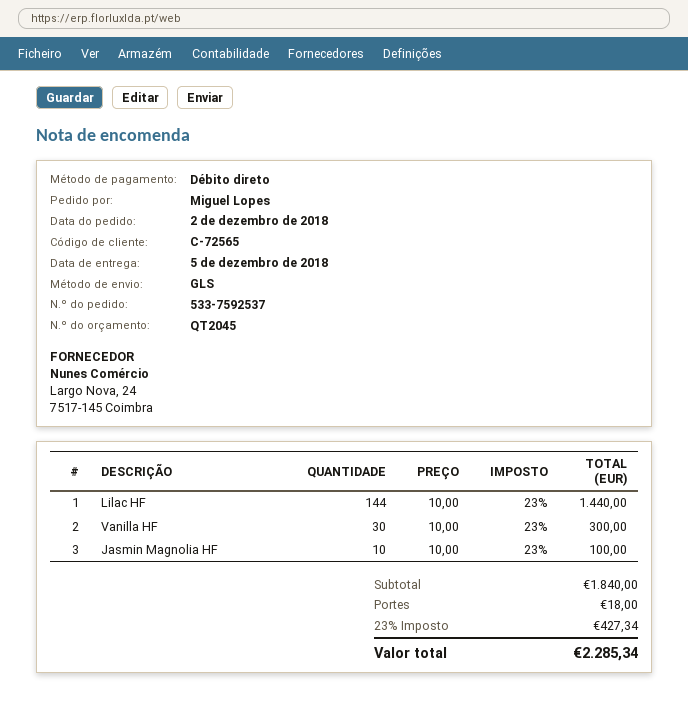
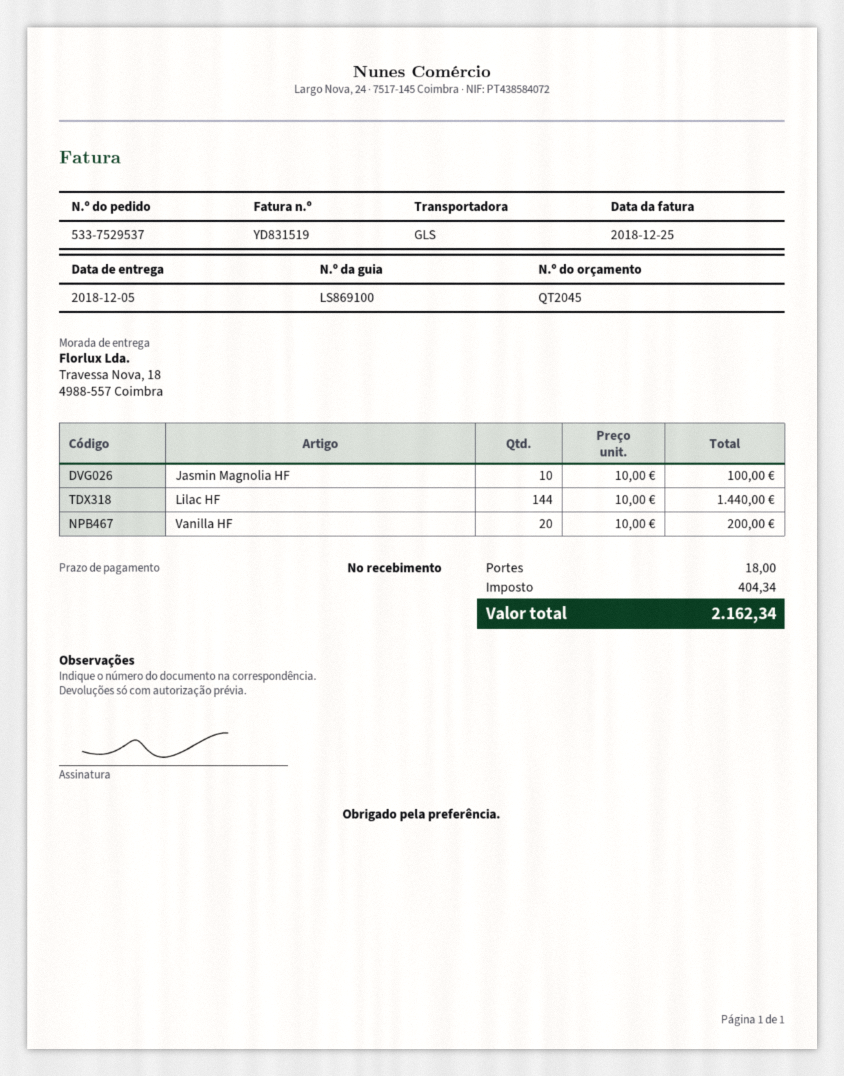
order number: 533-7592537 -> 533-7529537
Vanilla HF: 30 x 10.00 = 300.00 -> 20 x 10.00 = 200.00
tax: 427.34 -> 404.34
total: 2285.34 -> 2162.34

